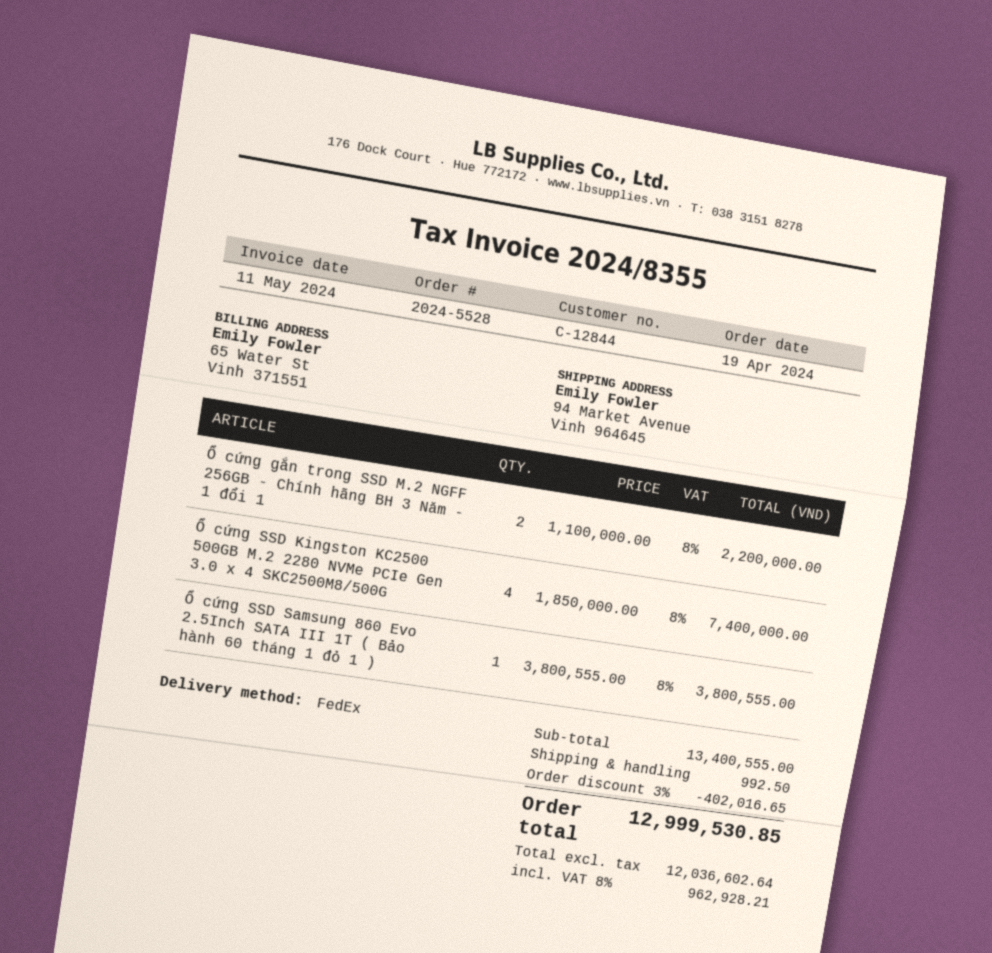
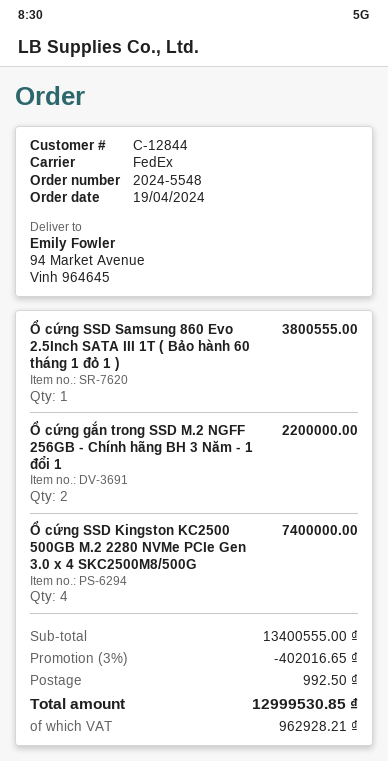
order number: 2024-5528 -> 2024-5548

